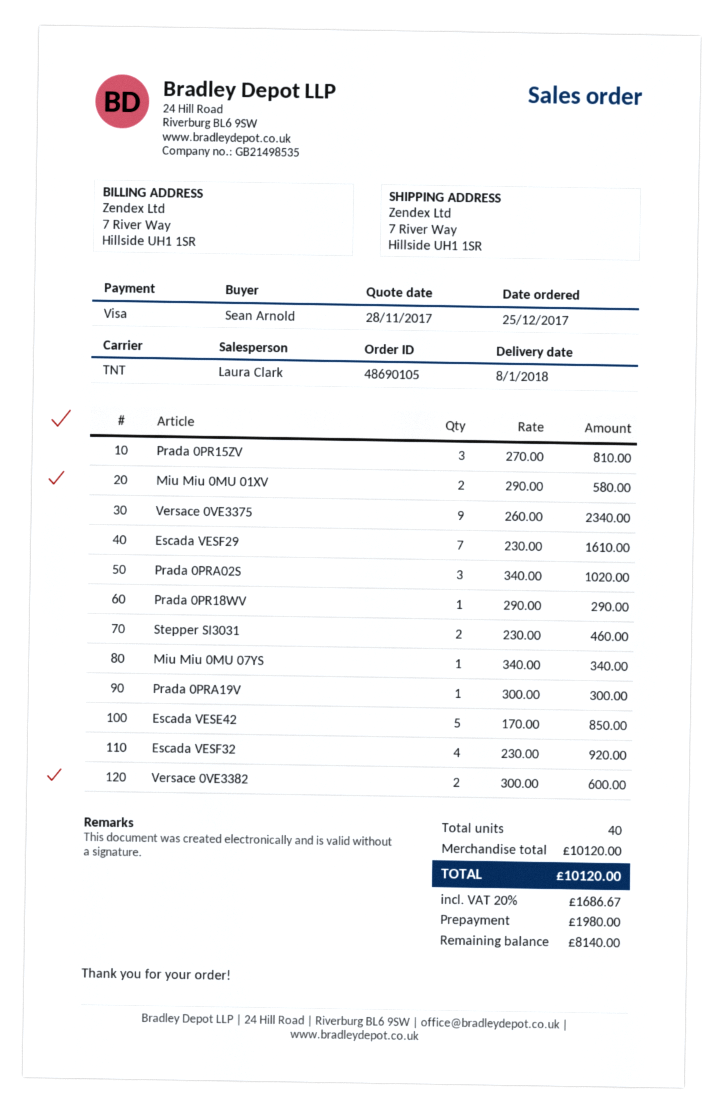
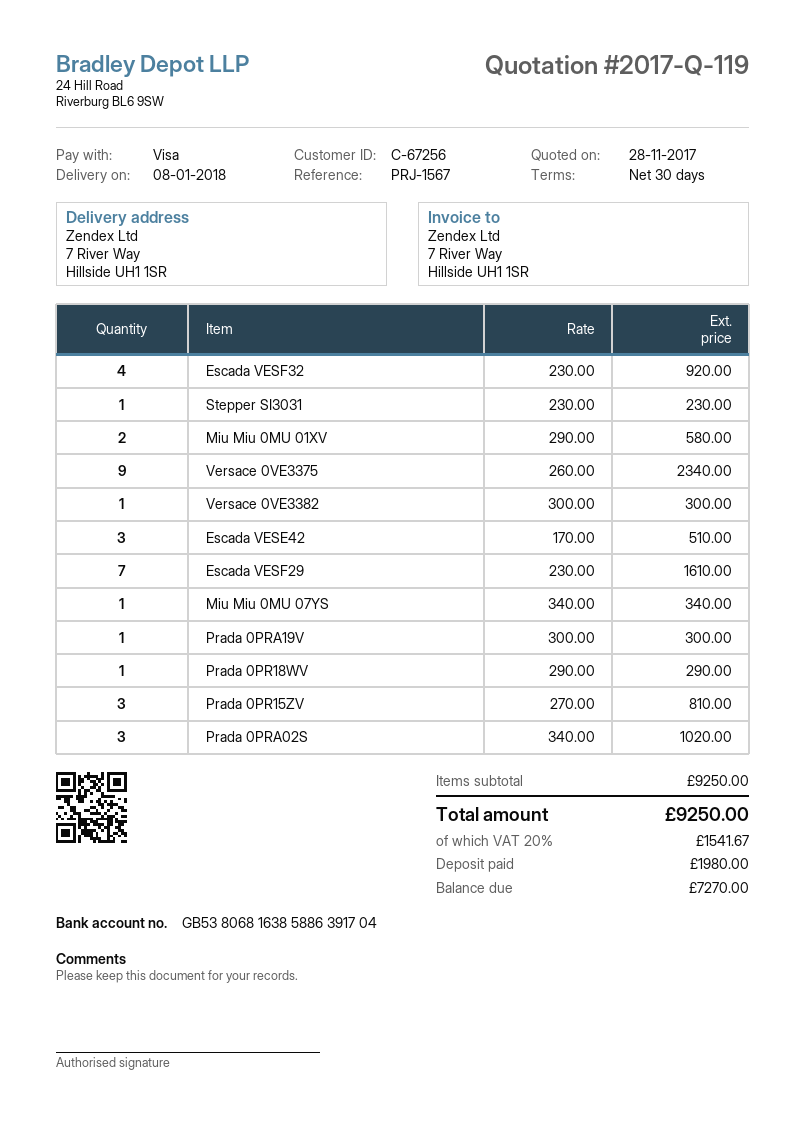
Stepper SI3031: 2 x 230.00 = 460.00 -> 1 x 230.00 = 230.00
Escada VESE42: 5 x 170.00 = 850.00 -> 3 x 170.00 = 510.00
Versace 0VE3382: 2 x 300.00 = 600.00 -> 1 x 300.00 = 300.00
subtotal: 10120.00 -> 9250.00
tax: 20% = 1686.67 -> 20% = 1541.67
total: 10120.00 -> 9250.00
balance: 8140.00 -> 7270.00

